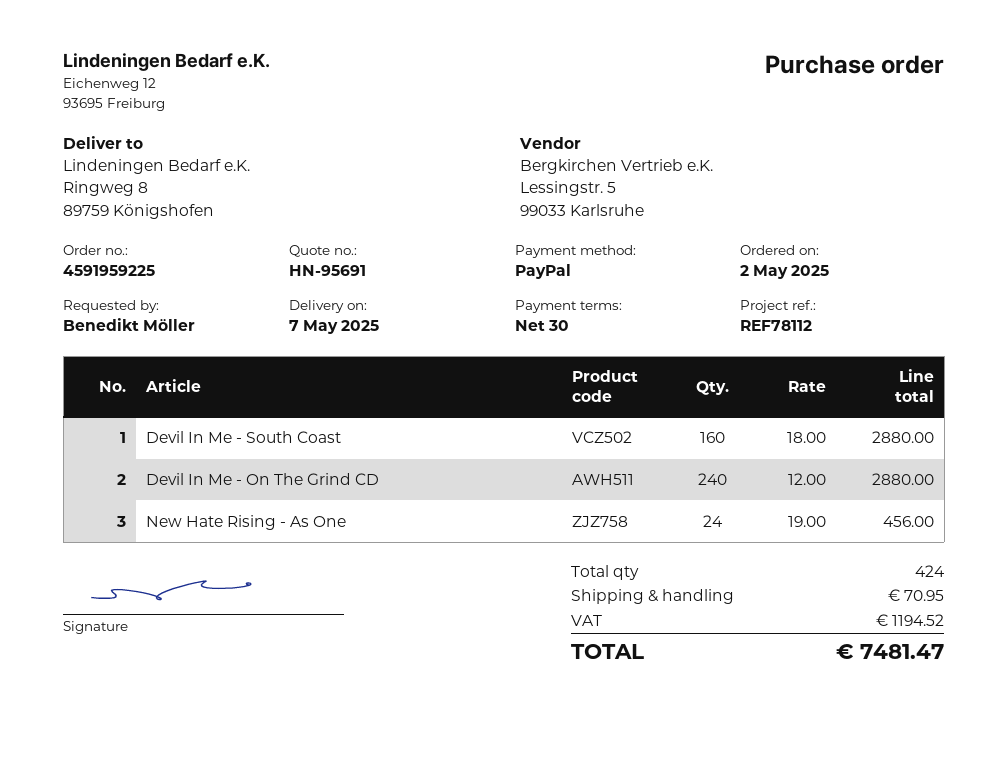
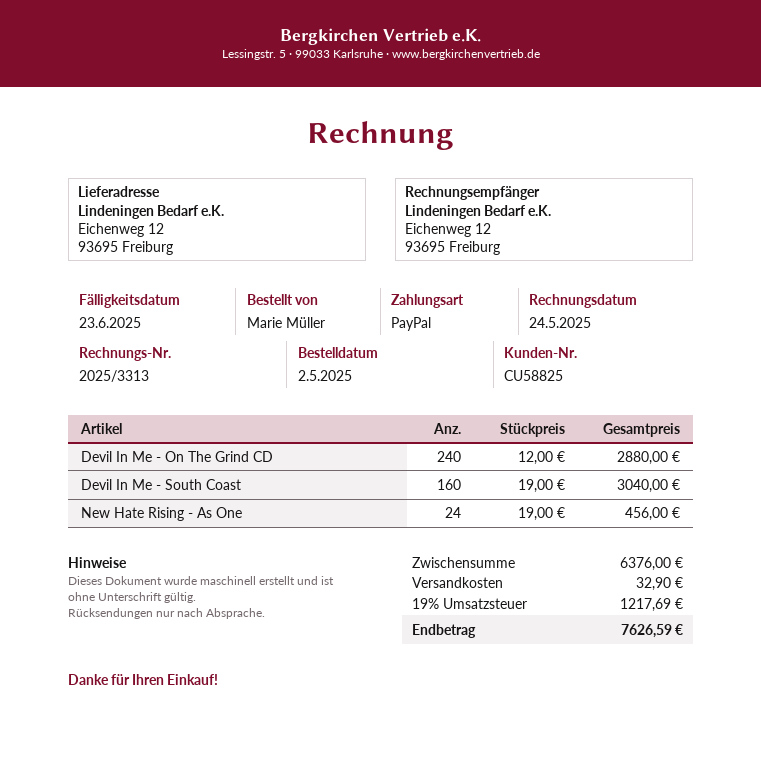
ordered by: Benedikt Möller -> Marie Müller
ship to: Ringweg 8, 89759 Königshofen -> Eichenweg 12, 93695 Freiburg
Devil In Me - South Coast: 160 x 18.00 = 2880.00 -> 160 x 19.00 = 3040.00
shipping: 70.95 -> 32.90
tax: 1194.52 -> 1217.69
total: 7481.47 -> 7626.59

